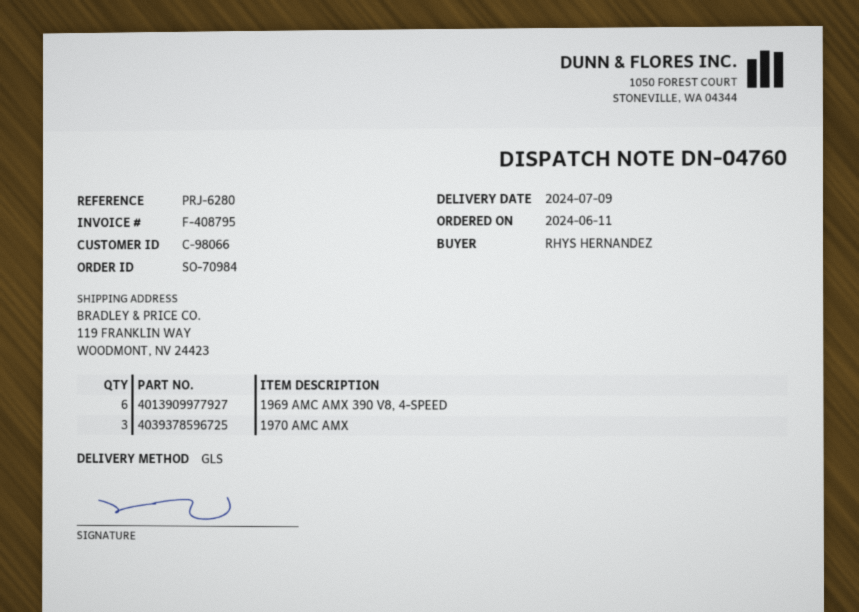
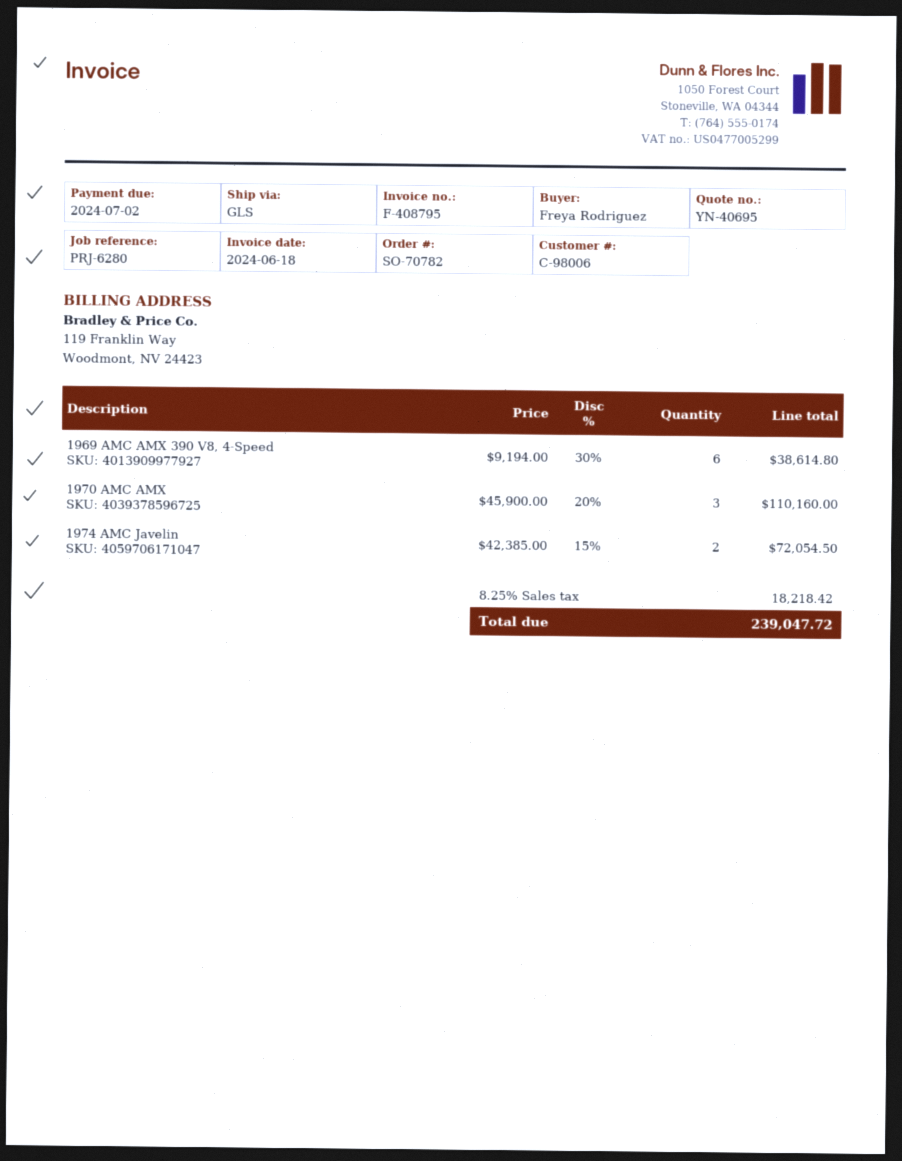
order number: SO-70984 -> SO-70782
customer number: C-98066 -> C-98006
ordered by: RHYS HERNANDEZ -> Freya Rodriguez
1974 AMC Javelin: none -> 2

